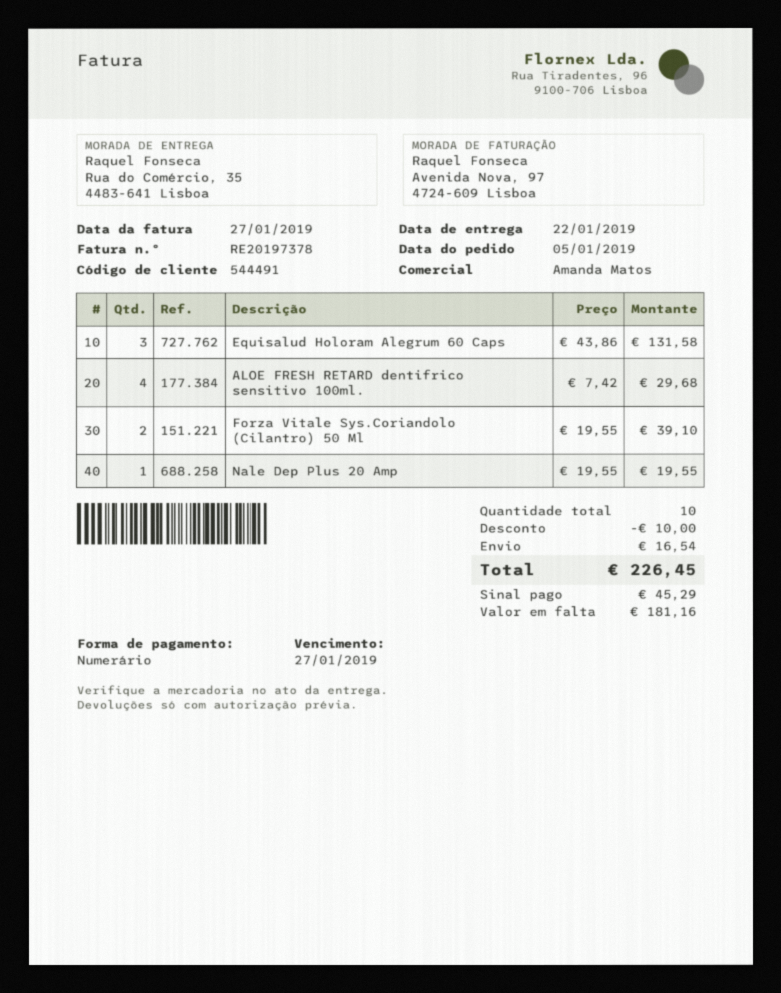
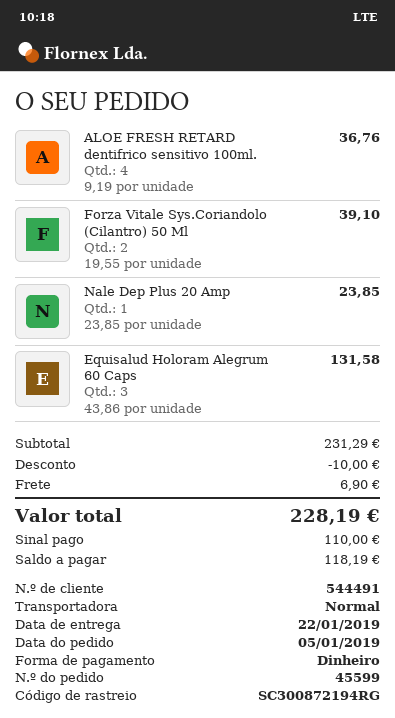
ALOE FRESH RETARD dentifrico sensitivo 100ml.: 4 x 7.42 = 29.68 -> 4 x 9.19 = 36.76
Nale Dep Plus 20 Amp: 1 x 19.55 = 19.55 -> 1 x 23.85 = 23.85
shipping: 16.54 -> 6.90
total: 226.45 -> 228.19
deposit: 45.29 -> 110.00
balance: 181.16 -> 118.19

